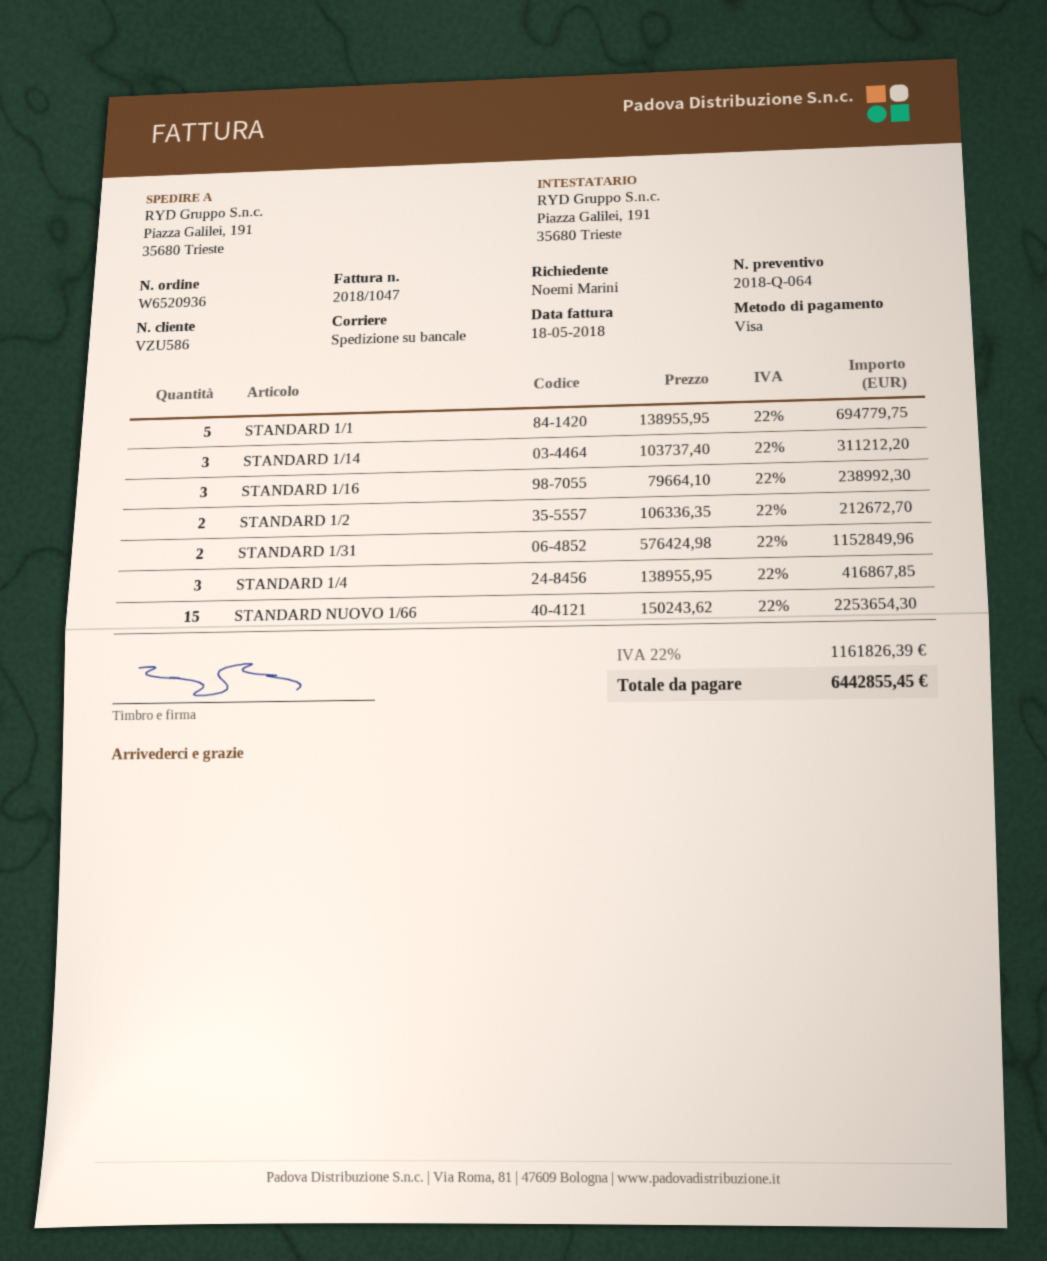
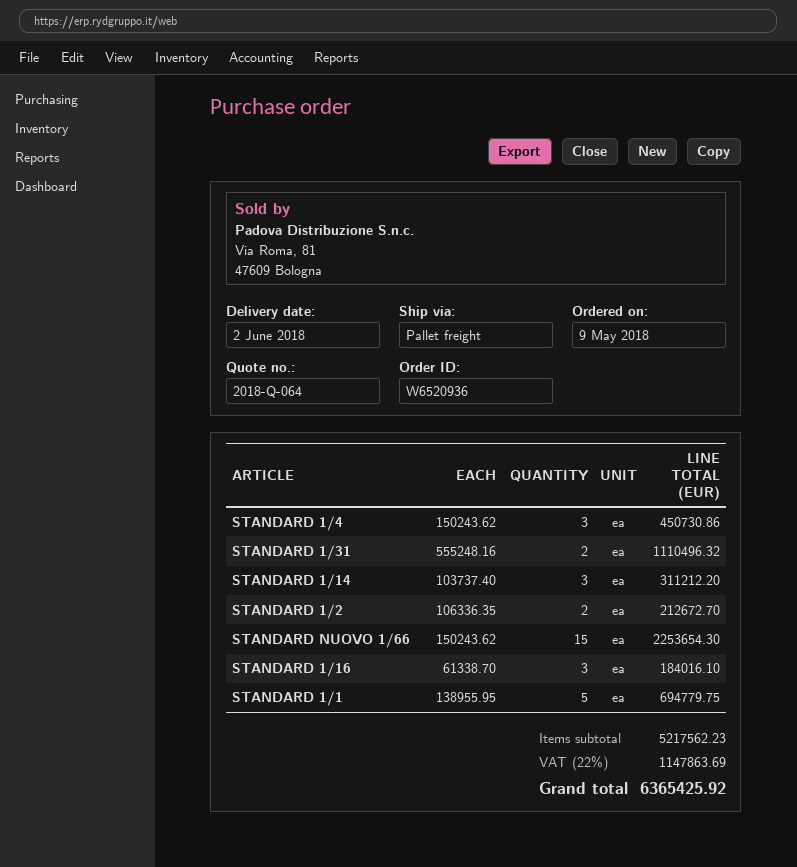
STANDARD 1/16: 3 x 79664.10 = 238992.30 -> 3 x 61338.70 = 184016.10
STANDARD 1/31: 2 x 576424.98 = 1152849.96 -> 2 x 555248.16 = 1110496.32
STANDARD 1/4: 3 x 138955.95 = 416867.85 -> 3 x 150243.62 = 450730.86
tax: 22% = 1161826.39 -> 22% = 1147863.69
total: 6442855.45 -> 6365425.92

